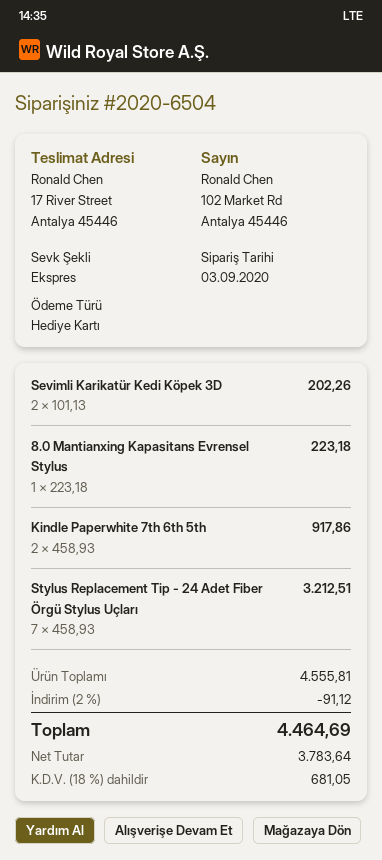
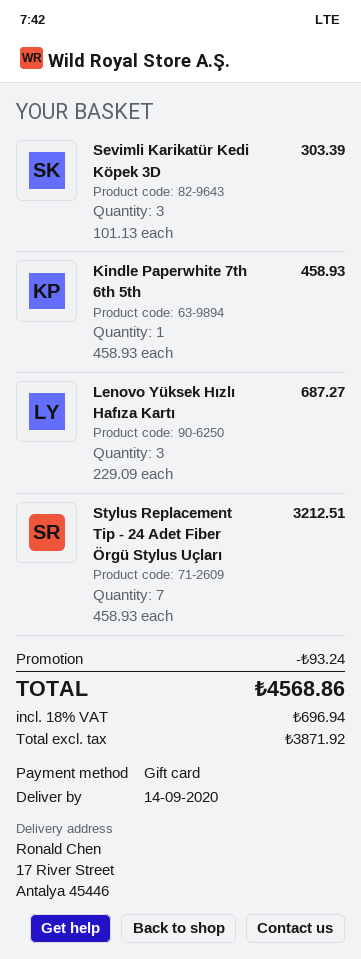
Sevimli Karikatür Kedi Köpek 3D: 2 x 101.13 = 202.26 -> 3 x 101.13 = 303.39
8.0 Mantianxing Kapasitans Evrensel Stylus: 1 x 223.18 = 223.18 -> none
Kindle Paperwhite 7th 6th 5th: 2 x 458.93 = 917.86 -> 1 x 458.93 = 458.93
Lenovo Yüksek Hızlı Hafıza Kartı: none -> 3 x 229.09 = 687.27
discount: 91.12 -> 93.24
net: 3783.64 -> 3871.92
tax: 18% = 681.05 -> 18% = 696.94
total: 4464.69 -> 4568.86

